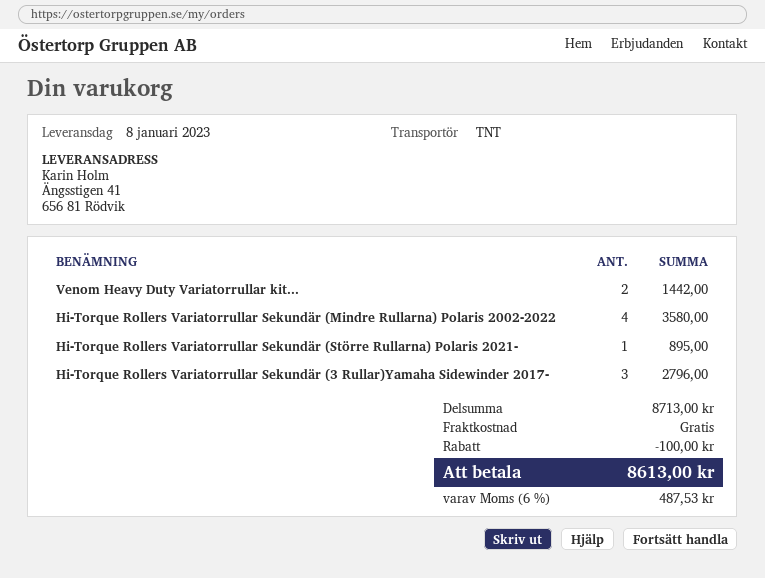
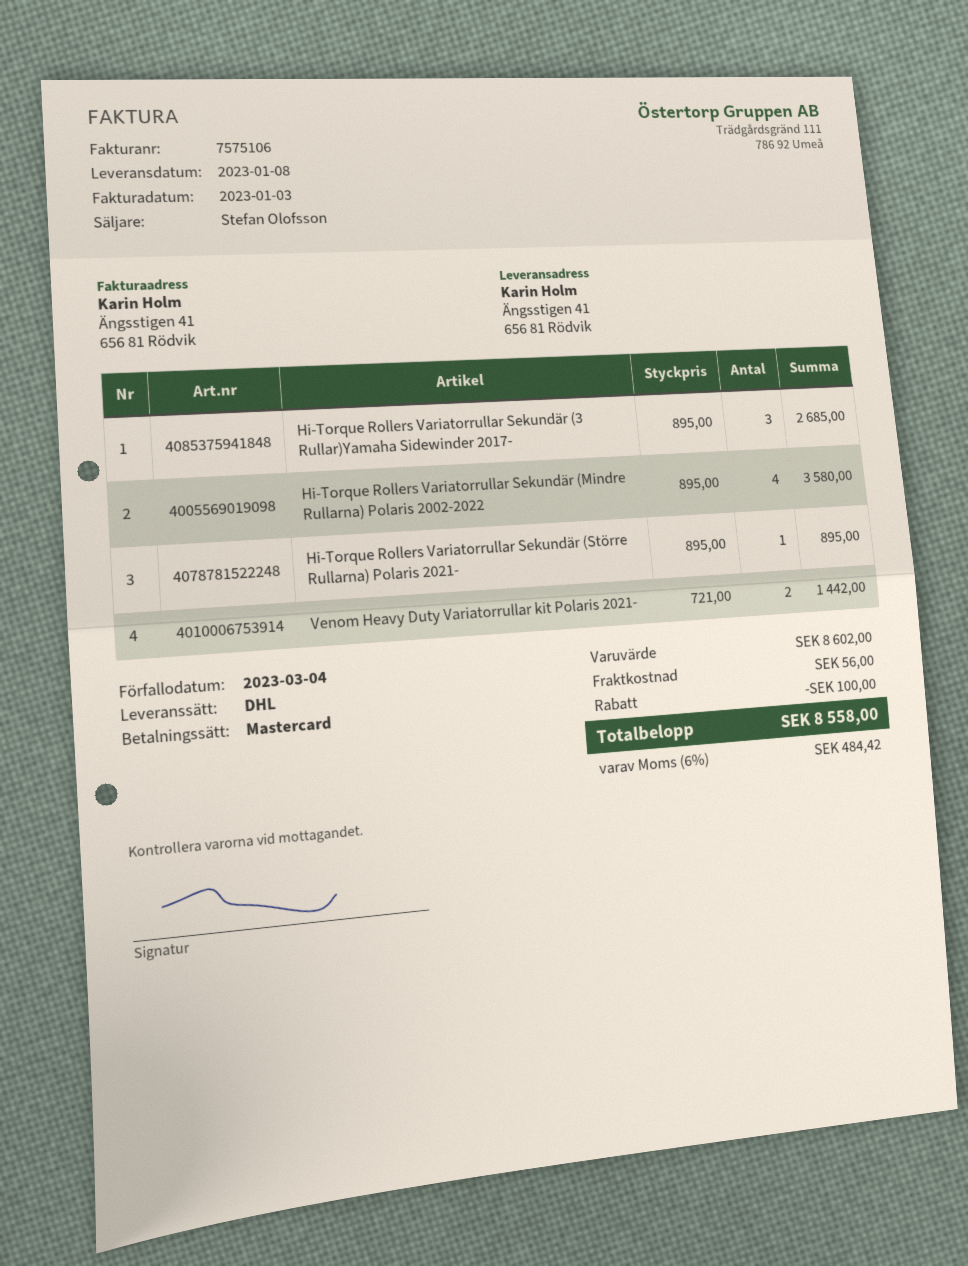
shipping method: TNT -> DHL
Hi-Torque Rollers Variatorrullar Sekundär (3 Rullar)Yamaha Sidewinder 2017-: 3 for 2796.00 -> 3 for 2685.00
subtotal: 8713.00 -> 8602.00
shipping: 0.00 -> 56.00
tax: 6% = 487.53 -> 6% = 484.42
total: 8613.00 -> 8558.00

